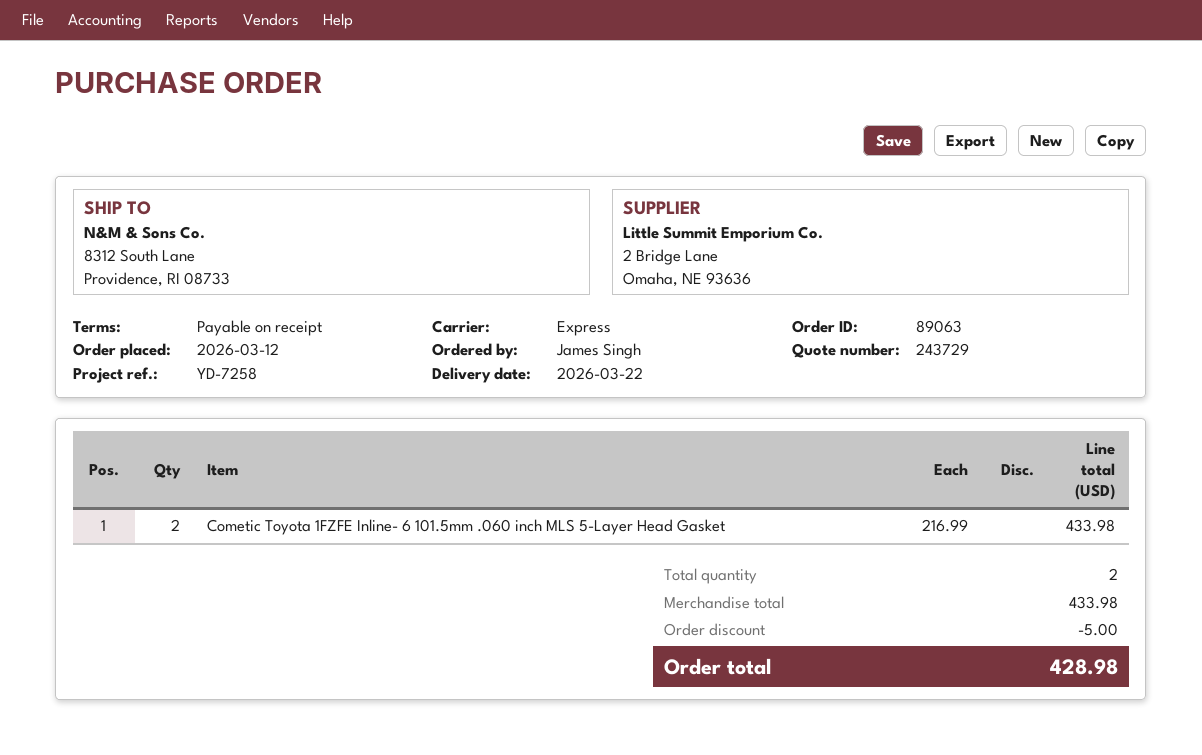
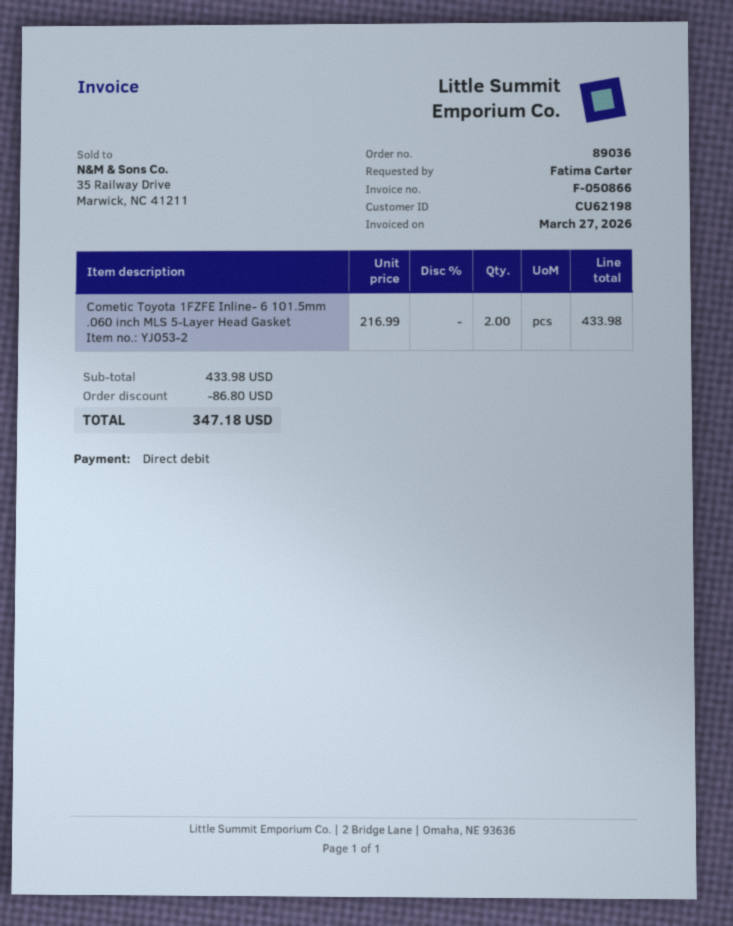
order number: 89063 -> 89036
ordered by: James Singh -> Fatima Carter
discount: 5.00 -> 86.80
total: 428.98 -> 347.18

